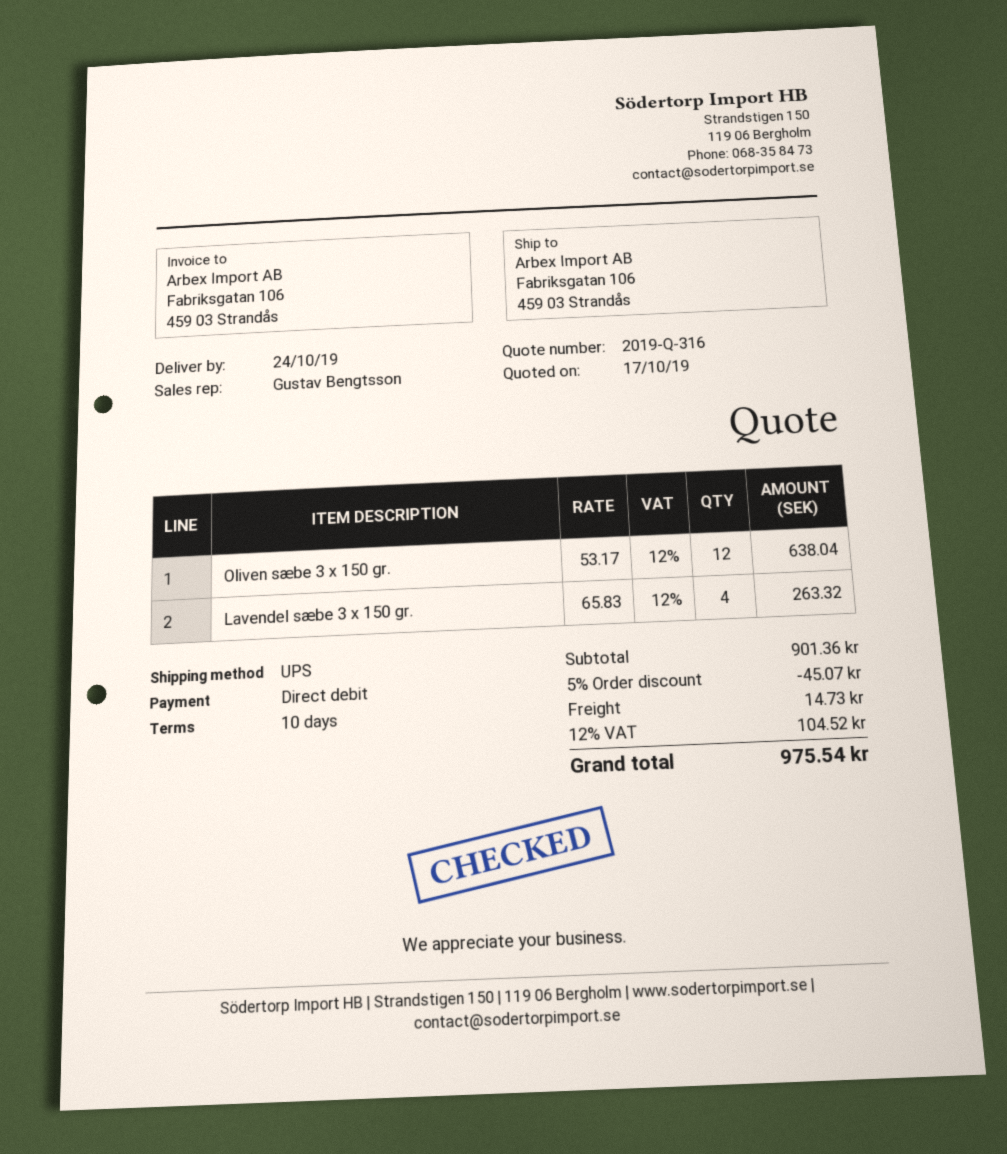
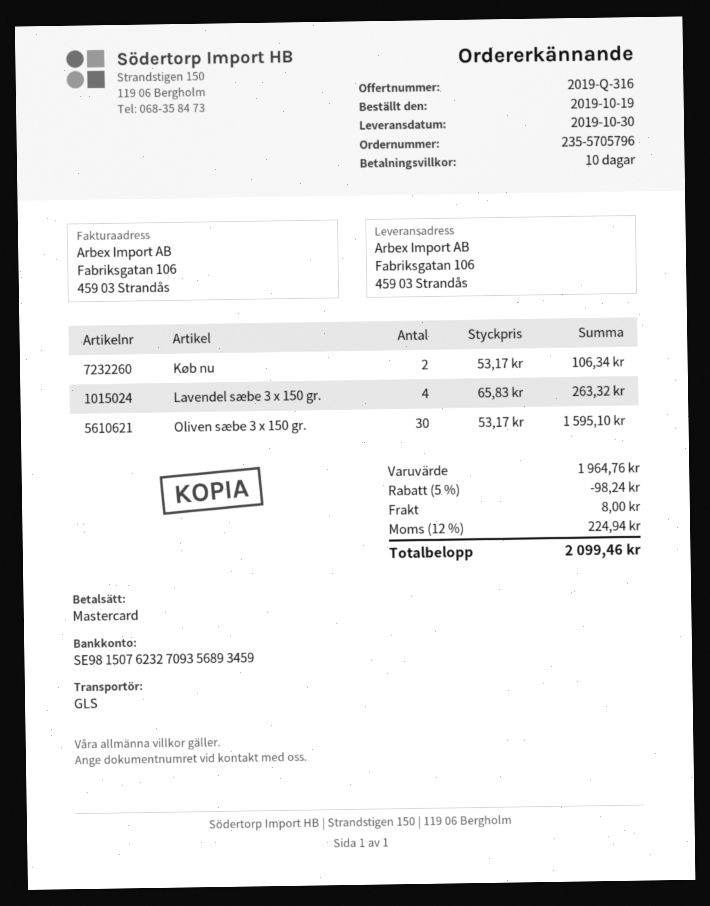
delivery date: 2019-10-24 -> 2019-10-30
payment method: direct debit -> Mastercard
shipping method: UPS -> GLS
Oliven sæbe 3 x 150 gr.: 12 x 53.17 = 638.04 -> 30 x 53.17 = 1595.10
Køb nu: none -> 2 x 53.17 = 106.34
subtotal: 901.36 -> 1964.76
discount: 5% = 45.07 -> 5% = 98.24
shipping: 14.73 -> 8.00
tax: 12% = 104.52 -> 12% = 224.94
total: 975.54 -> 2099.46

